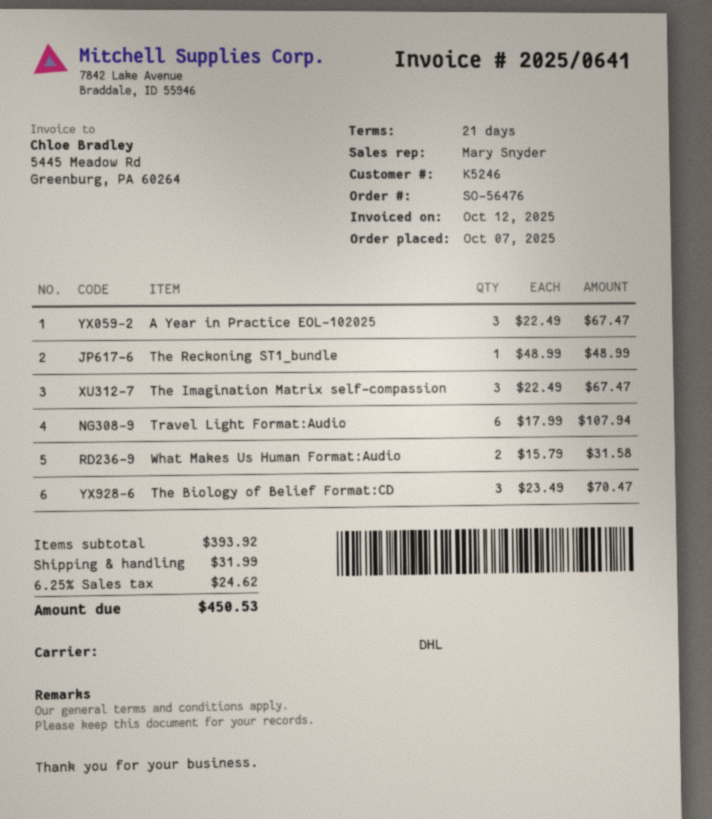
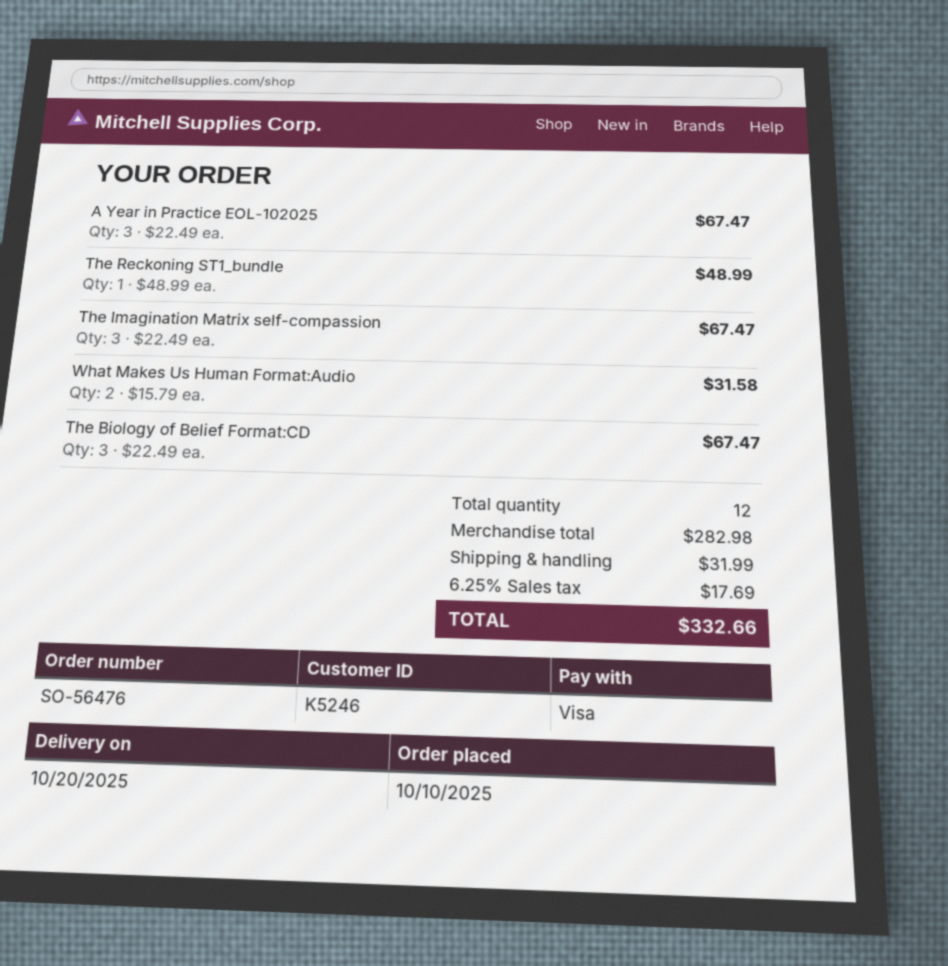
order date: 2025-10-07 -> 2025-10-10
Travel Light Format:Audio: 6 x 17.99 = 107.94 -> none
The Biology of Belief Format:CD: 3 x 23.49 = 70.47 -> 3 x 22.49 = 67.47
subtotal: 393.92 -> 282.98
tax: 6.25% = 24.62 -> 6.25% = 17.69
total: 450.53 -> 332.66

